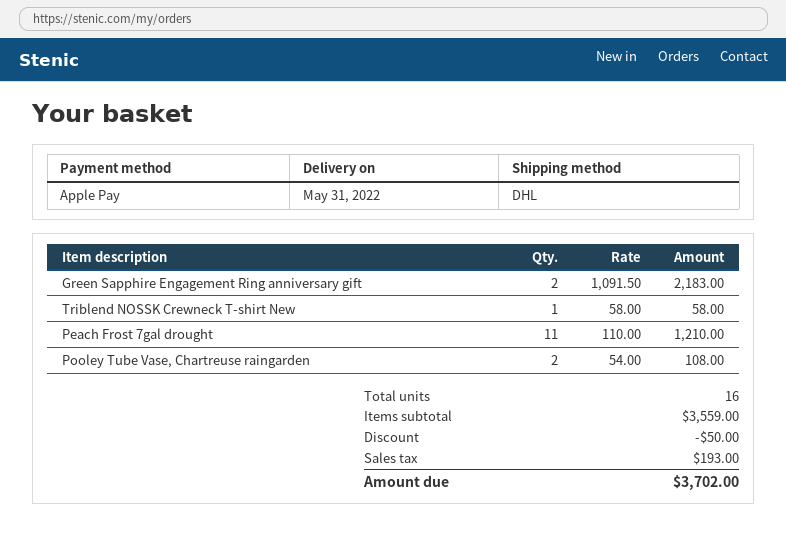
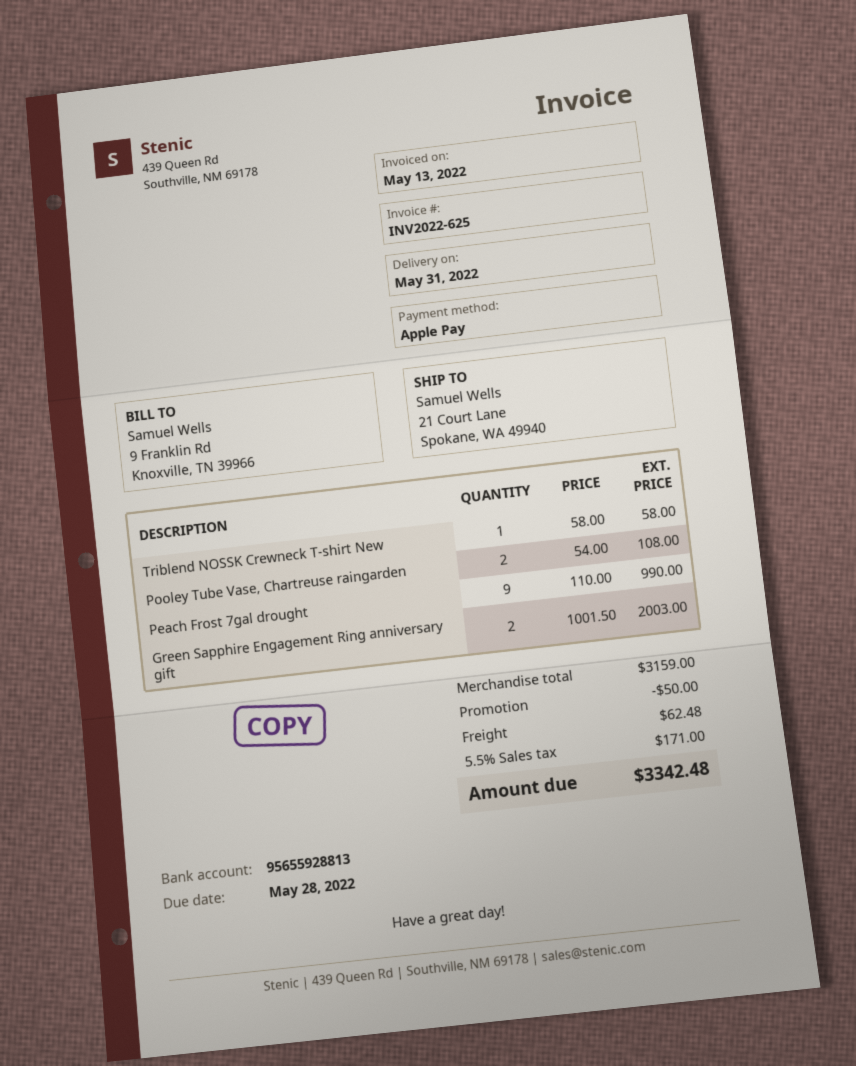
Green Sapphire Engagement Ring anniversary gift: 2 x 1091.50 = 2183.00 -> 2 x 1001.50 = 2003.00
Peach Frost 7gal drought: 11 x 110.00 = 1210.00 -> 9 x 110.00 = 990.00
subtotal: 3559.00 -> 3159.00
shipping: none -> 62.48
tax: 193.00 -> 171.00
total: 3702.00 -> 3342.48

